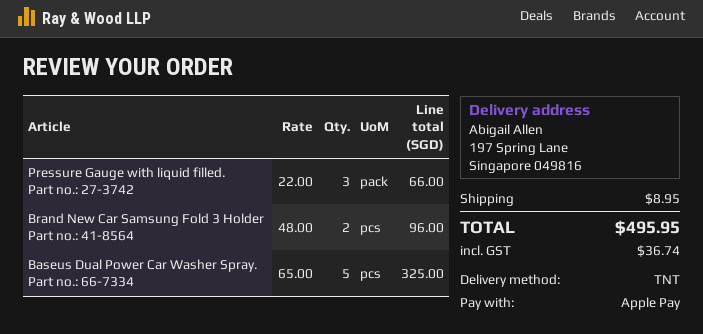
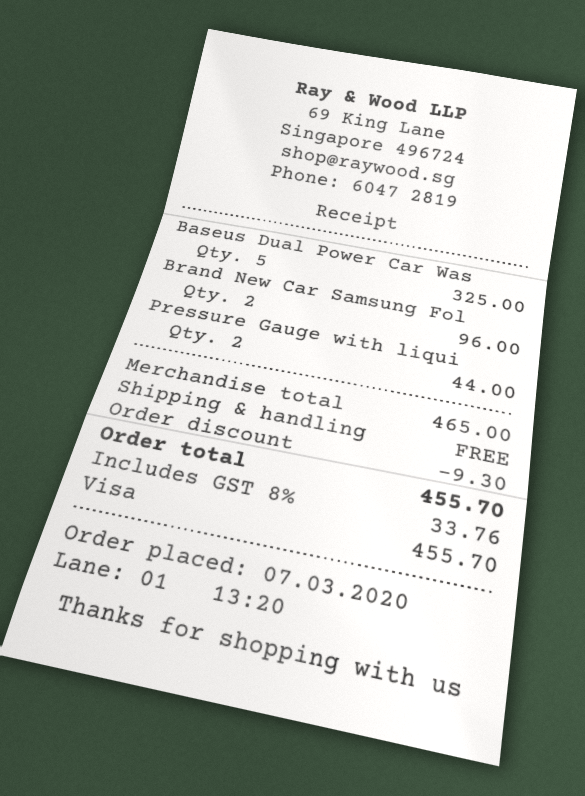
payment method: Apple Pay -> Visa
Pressure Gauge with liquid filled.: 3 for 66.00 -> 2 for 44.00
discount: none -> 9.30
shipping: 8.95 -> 0.00
tax: 36.74 -> 33.76
total: 495.95 -> 455.70

